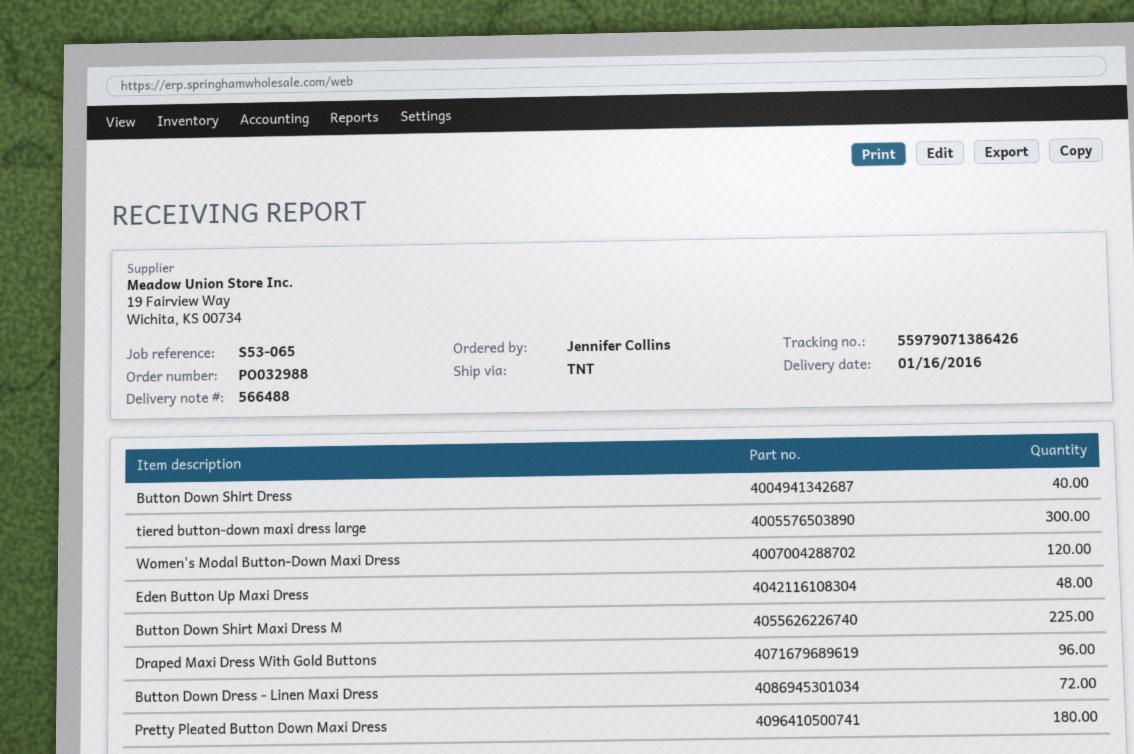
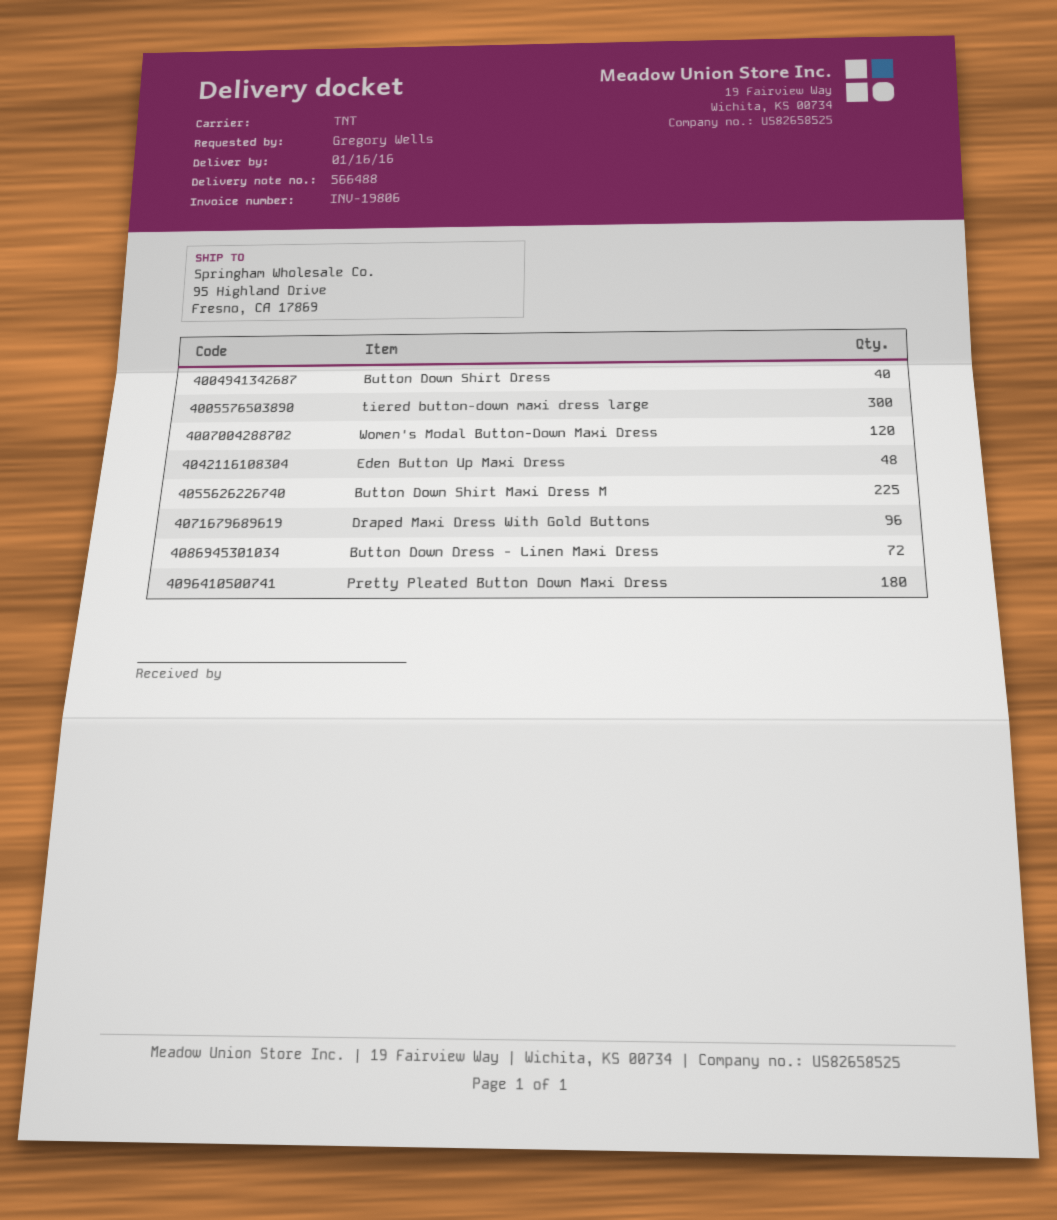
ordered by: Jennifer Collins -> Gregory Wells

